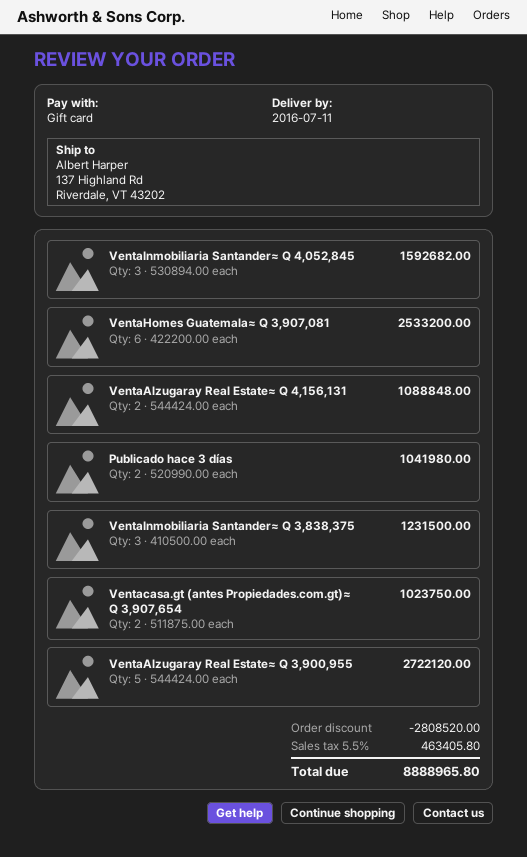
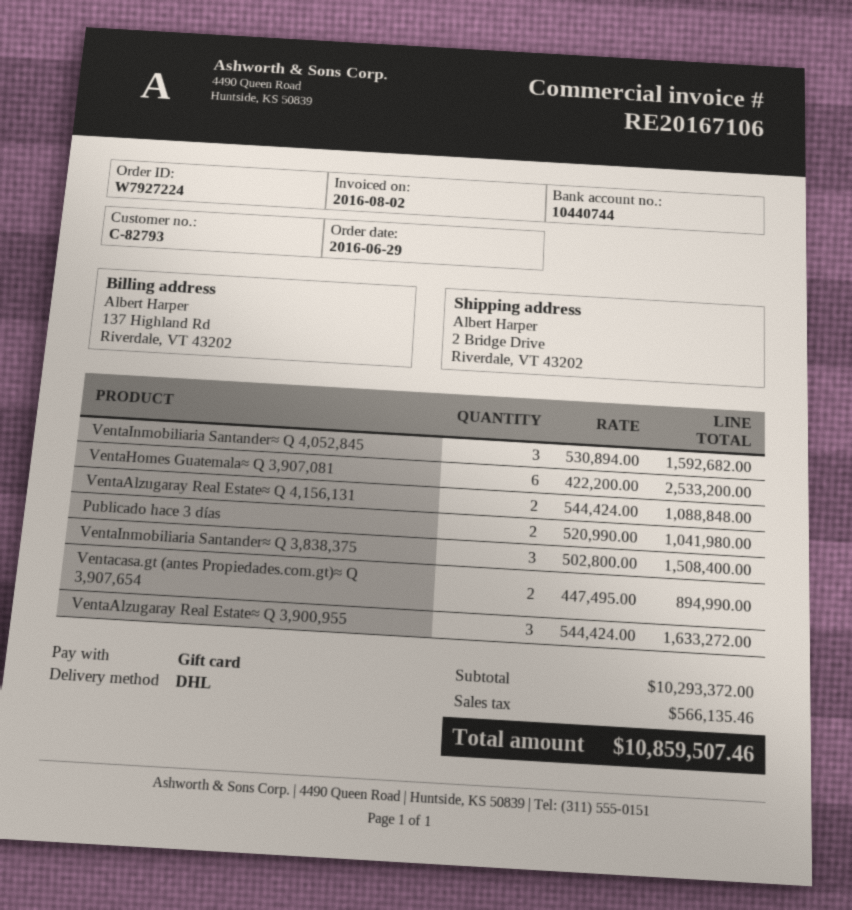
ship to: 137 Highland Rd, Riverdale, VT 43202 -> 2 Bridge Drive, Riverdale, VT 43202
VentaInmobiliaria Santander≈ Q 3,838,375: 3 x 410500.00 = 1231500.00 -> 3 x 502800.00 = 1508400.00
Ventacasa.gt (antes Propiedades.com.gt)≈ Q 3,907,654: 2 x 511875.00 = 1023750.00 -> 2 x 447495.00 = 894990.00
VentaAlzugaray Real Estate≈ Q 3,900,955: 5 x 544424.00 = 2722120.00 -> 3 x 544424.00 = 1633272.00
discount: 2808520.00 -> none
tax: 463405.80 -> 566135.46
total: 8888965.80 -> 10859507.46

